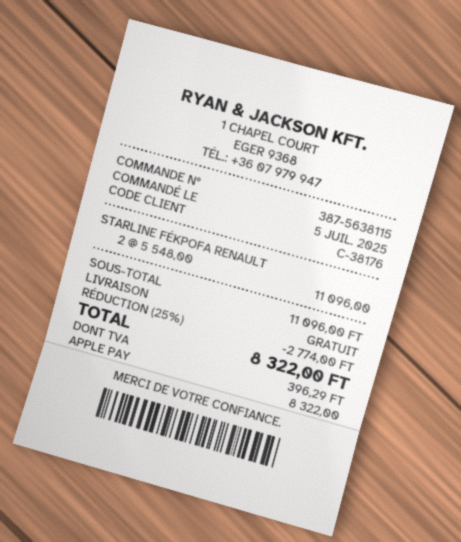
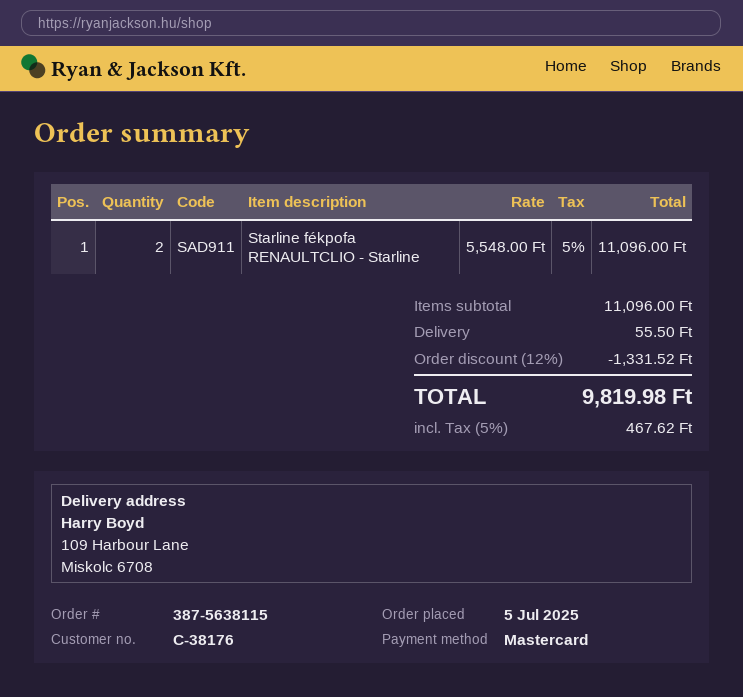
payment method: Apple Pay -> Mastercard
discount: 25% = 2774.00 -> 12% = 1331.52
shipping: 0.00 -> 55.50
tax: 396.29 -> 467.62
total: 8322.00 -> 9819.98

